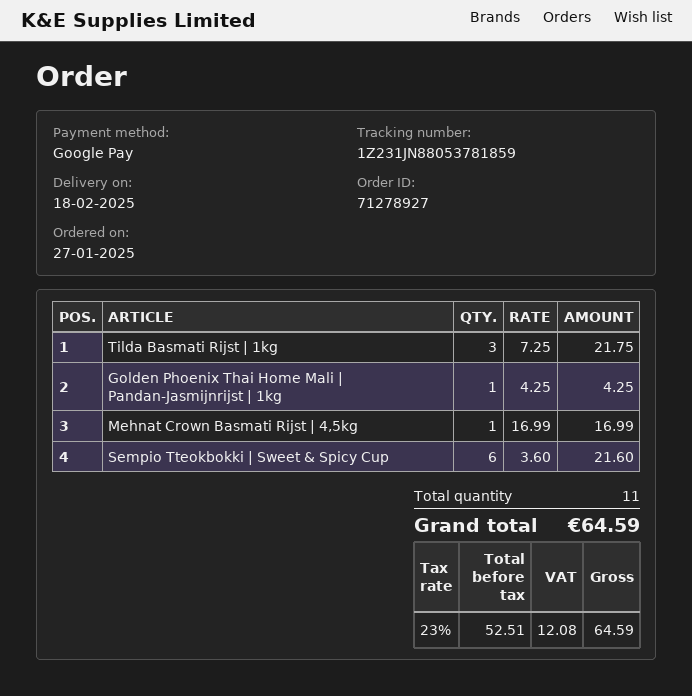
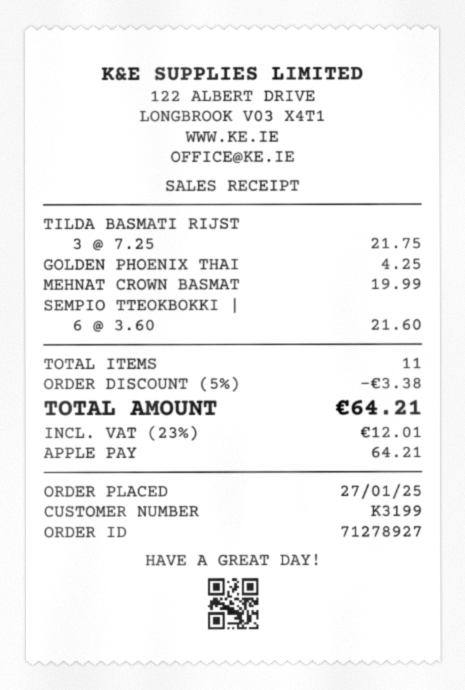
payment method: Google Pay -> Apple Pay
Mehnat Crown Basmati Rijst | 4,5kg: 1 x 16.99 = 16.99 -> 1 x 19.99 = 19.99
discount: none -> 5% = 3.38
tax: 23% = 12.08 -> 23% = 12.01
total: 64.59 -> 64.21

